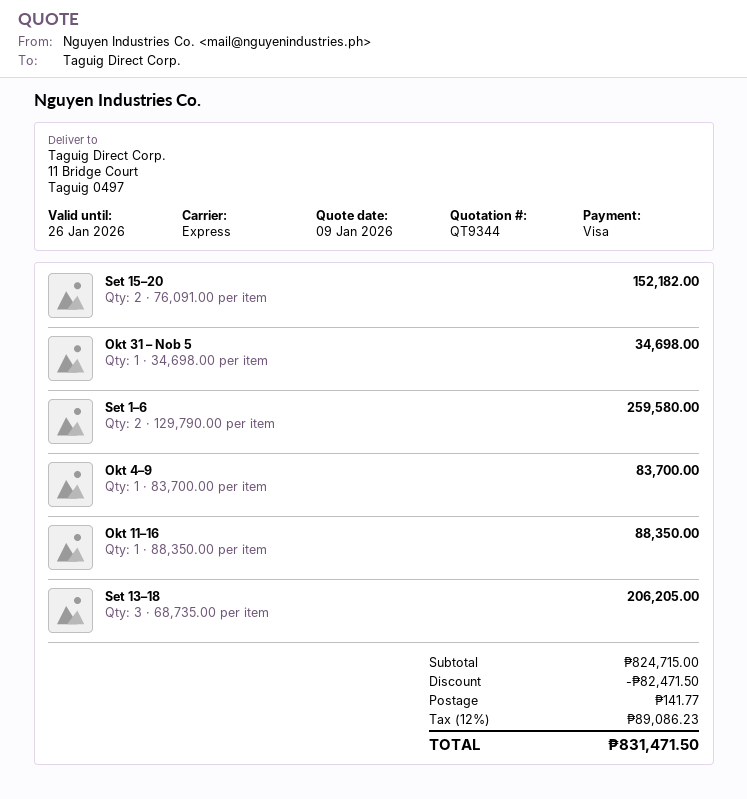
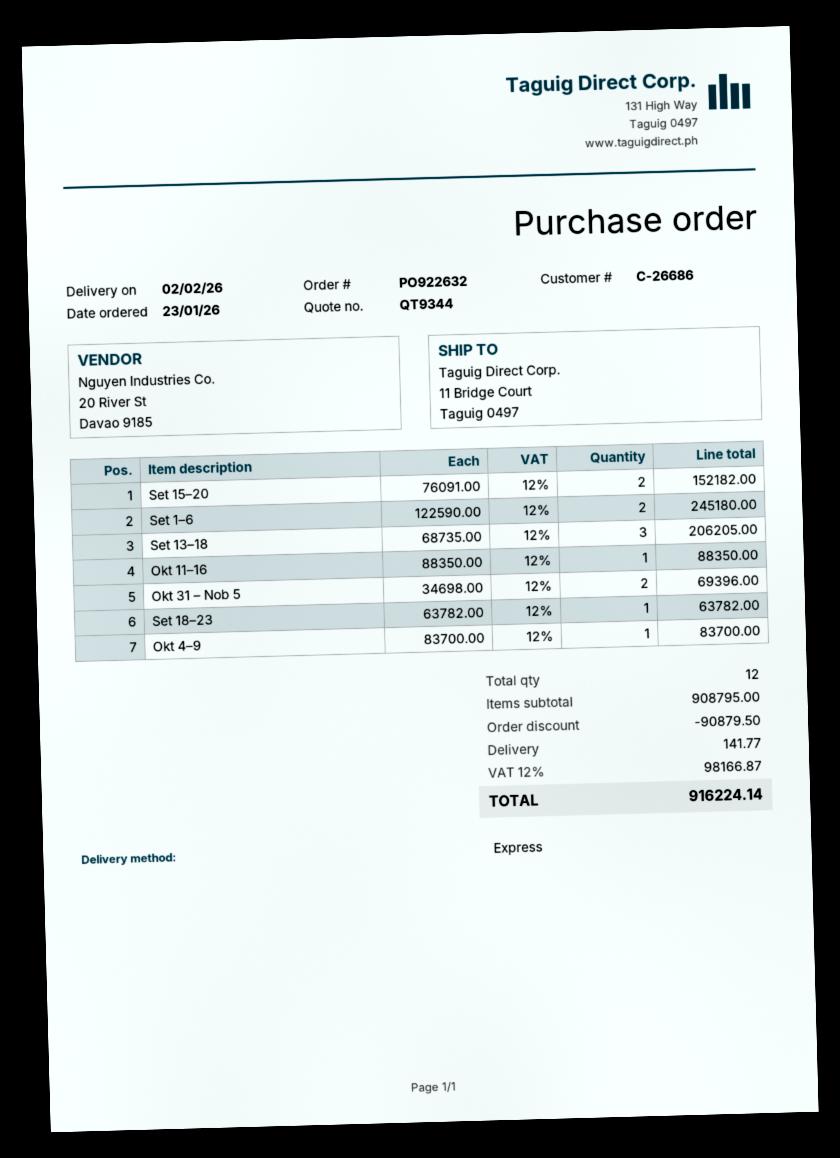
Okt 31 – Nob 5: 1 x 34698.00 = 34698.00 -> 2 x 34698.00 = 69396.00
Set 1–6: 2 x 129790.00 = 259580.00 -> 2 x 122590.00 = 245180.00
Set 18–23: none -> 1 x 63782.00 = 63782.00
subtotal: 824715.00 -> 908795.00
discount: 82471.50 -> 90879.50
tax: 12% = 89086.23 -> 12% = 98166.87
total: 831471.50 -> 916224.14

